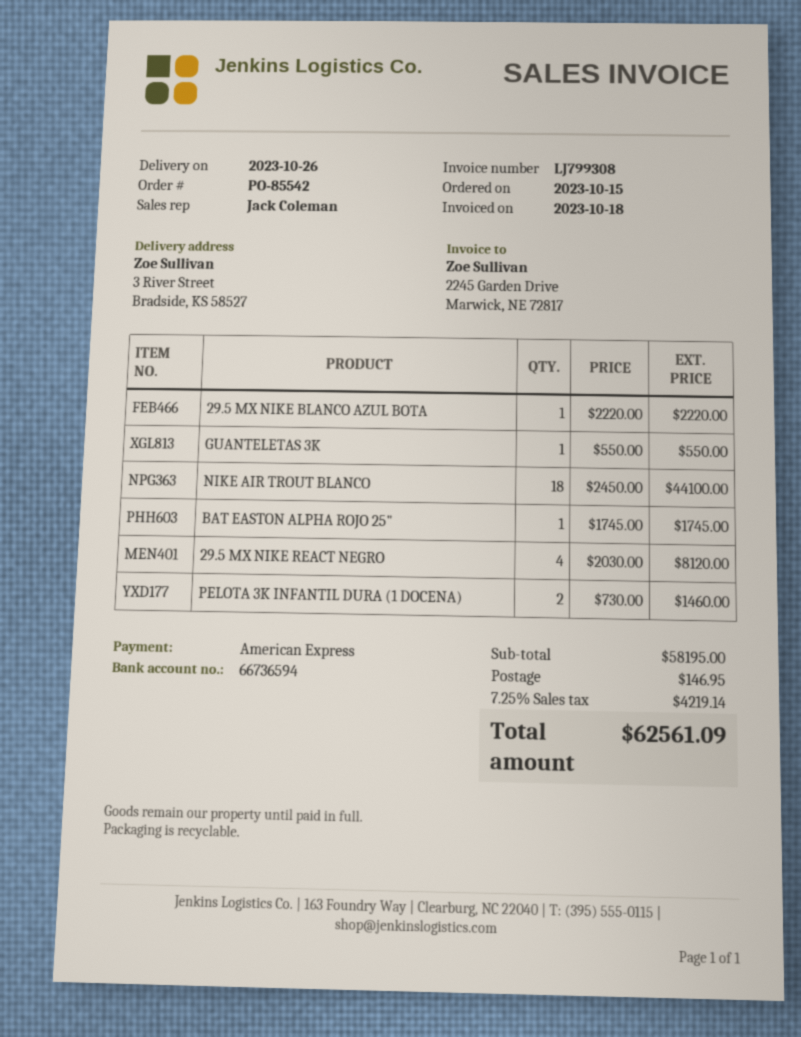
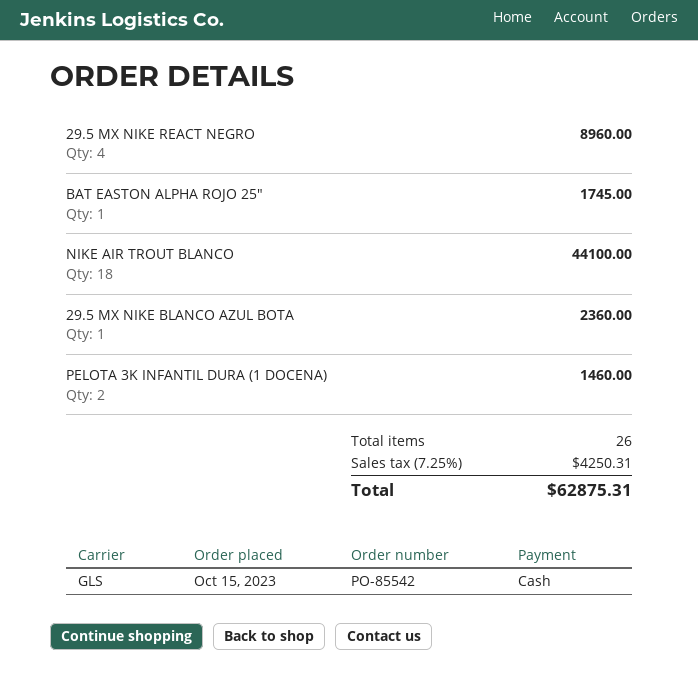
payment method: American Express -> cash
29.5 MX NIKE BLANCO AZUL BOTA: 1 for 2220.00 -> 1 for 2360.00
GUANTELETAS 3K: 1 for 550.00 -> none
29.5 MX NIKE REACT NEGRO: 4 for 8120.00 -> 4 for 8960.00
shipping: 146.95 -> none
tax: 7.25% = 4219.14 -> 7.25% = 4250.31
total: 62561.09 -> 62875.31

